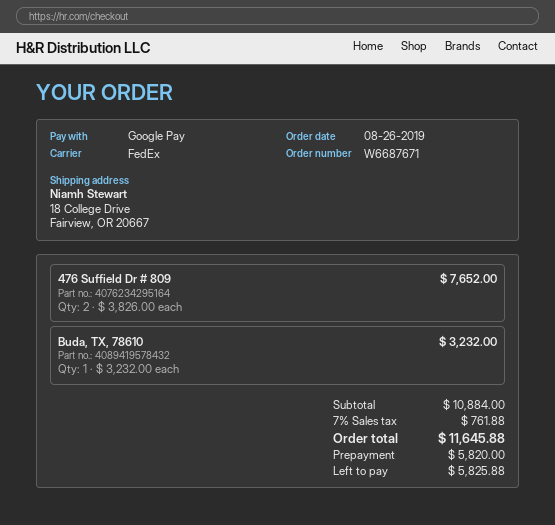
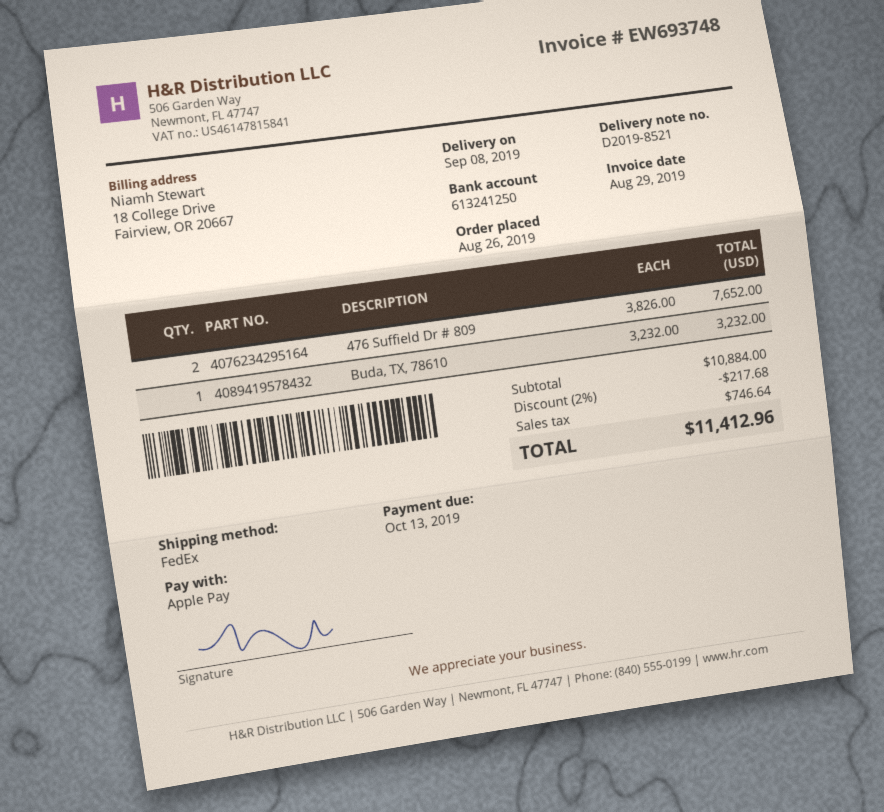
payment method: Google Pay -> Apple Pay
discount: none -> 2% = 217.68
tax: 761.88 -> 746.64
total: 11645.88 -> 11412.96

